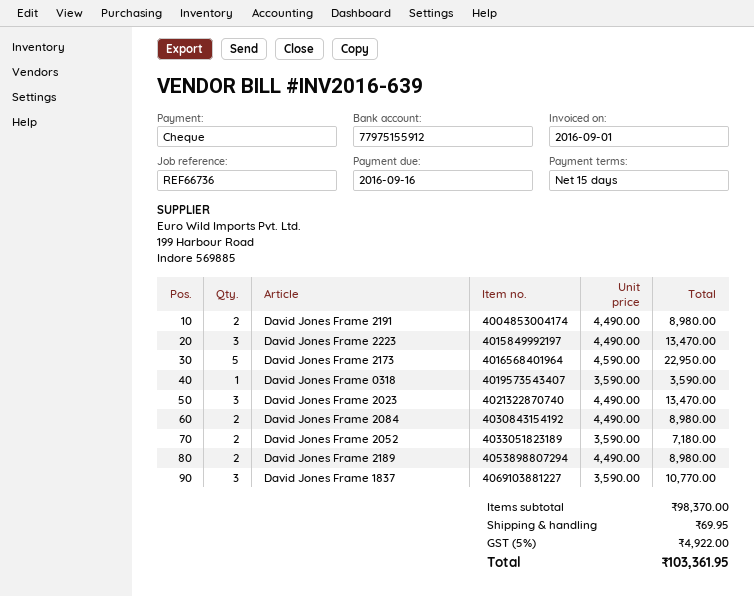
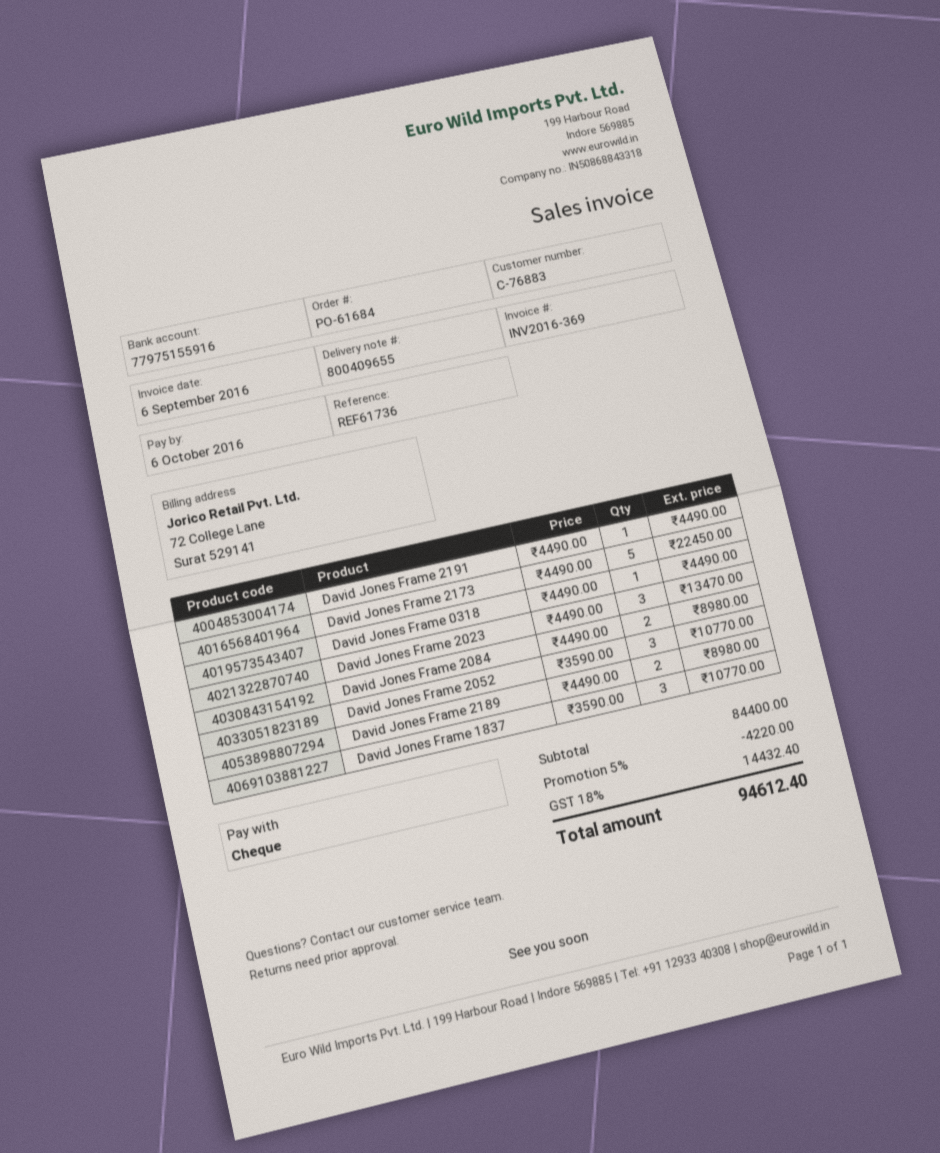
invoice number: INV2016-639 -> INV2016-369
invoice date: 2016-09-01 -> 2016-09-06
due date: 2016-09-16 -> 2016-10-06
reference: REF66736 -> REF61736
bank account: 77975155912 -> 77975155916
David Jones Frame 2191: 2 x 4490.00 = 8980.00 -> 1 x 4490.00 = 4490.00
David Jones Frame 2223: 3 x 4490.00 = 13470.00 -> none
David Jones Frame 2173: 5 x 4590.00 = 22950.00 -> 5 x 4490.00 = 22450.00
David Jones Frame 0318: 1 x 3590.00 = 3590.00 -> 1 x 4490.00 = 4490.00
David Jones Frame 2052: 2 x 3590.00 = 7180.00 -> 3 x 3590.00 = 10770.00
subtotal: 98370.00 -> 84400.00
discount: none -> 5% = 4220.00
shipping: 69.95 -> none
tax: 5% = 4922.00 -> 18% = 14432.40
total: 103361.95 -> 94612.40

